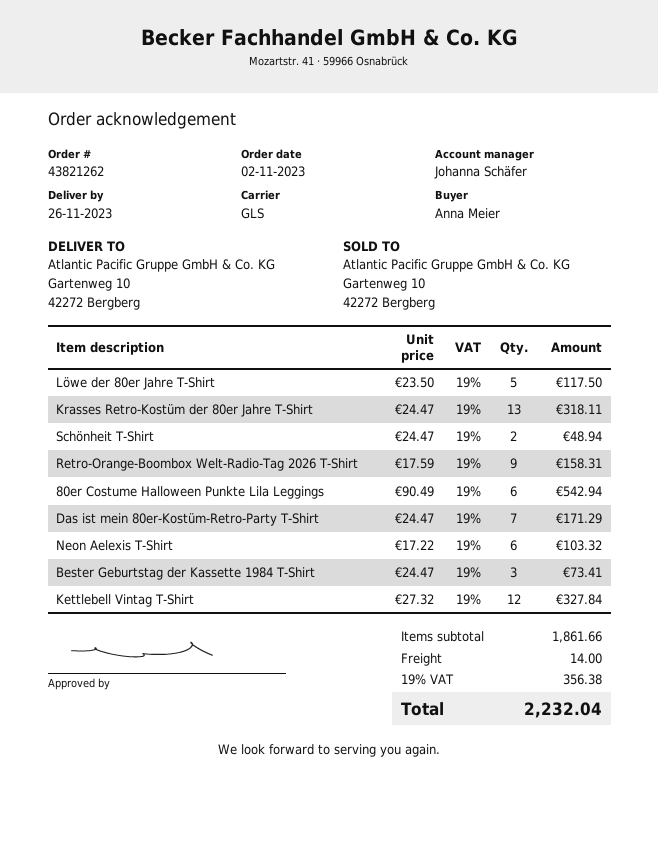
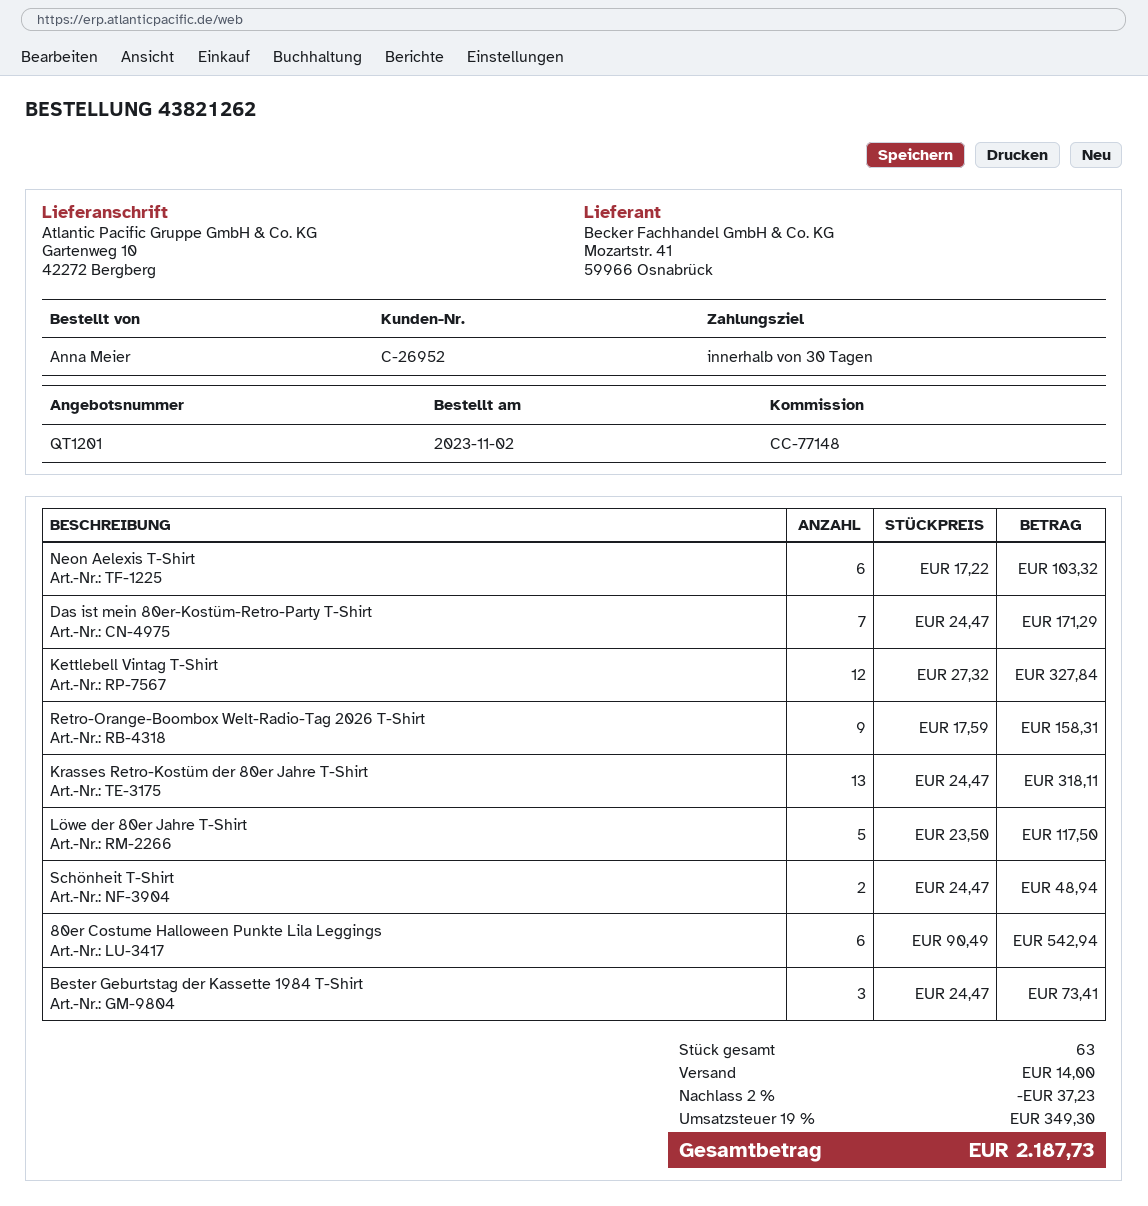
discount: none -> 2% = 37.23
tax: 19% = 356.38 -> 19% = 349.30
total: 2232.04 -> 2187.73

